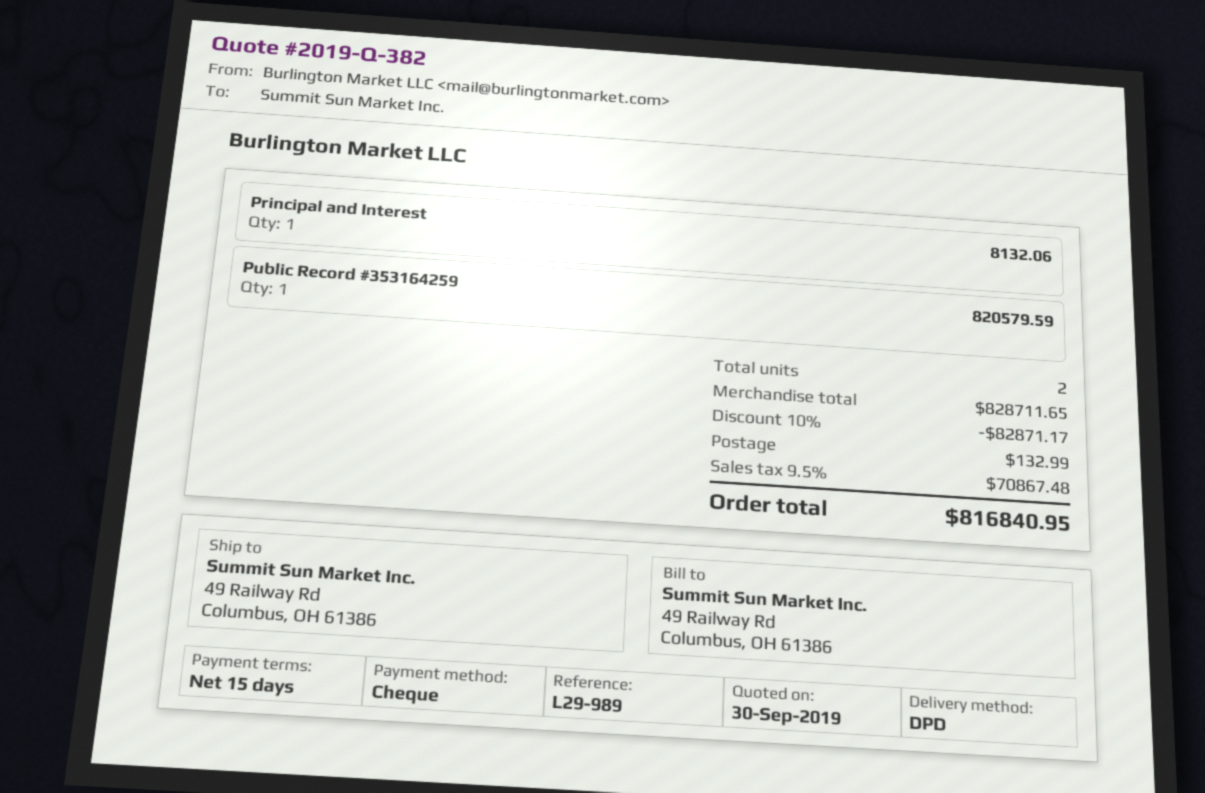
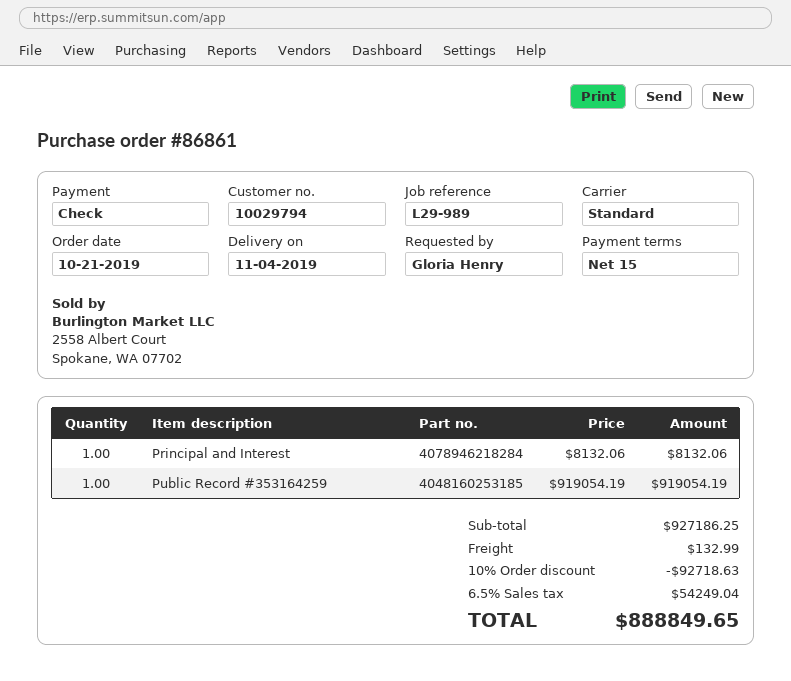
shipping method: DPD -> standard
Public Record #353164259: 1 for 820579.59 -> 1 for 919054.19
subtotal: 828711.65 -> 927186.25
discount: 10% = 82871.17 -> 10% = 92718.63
tax: 9.5% = 70867.48 -> 6.5% = 54249.04
total: 816840.95 -> 888849.65

